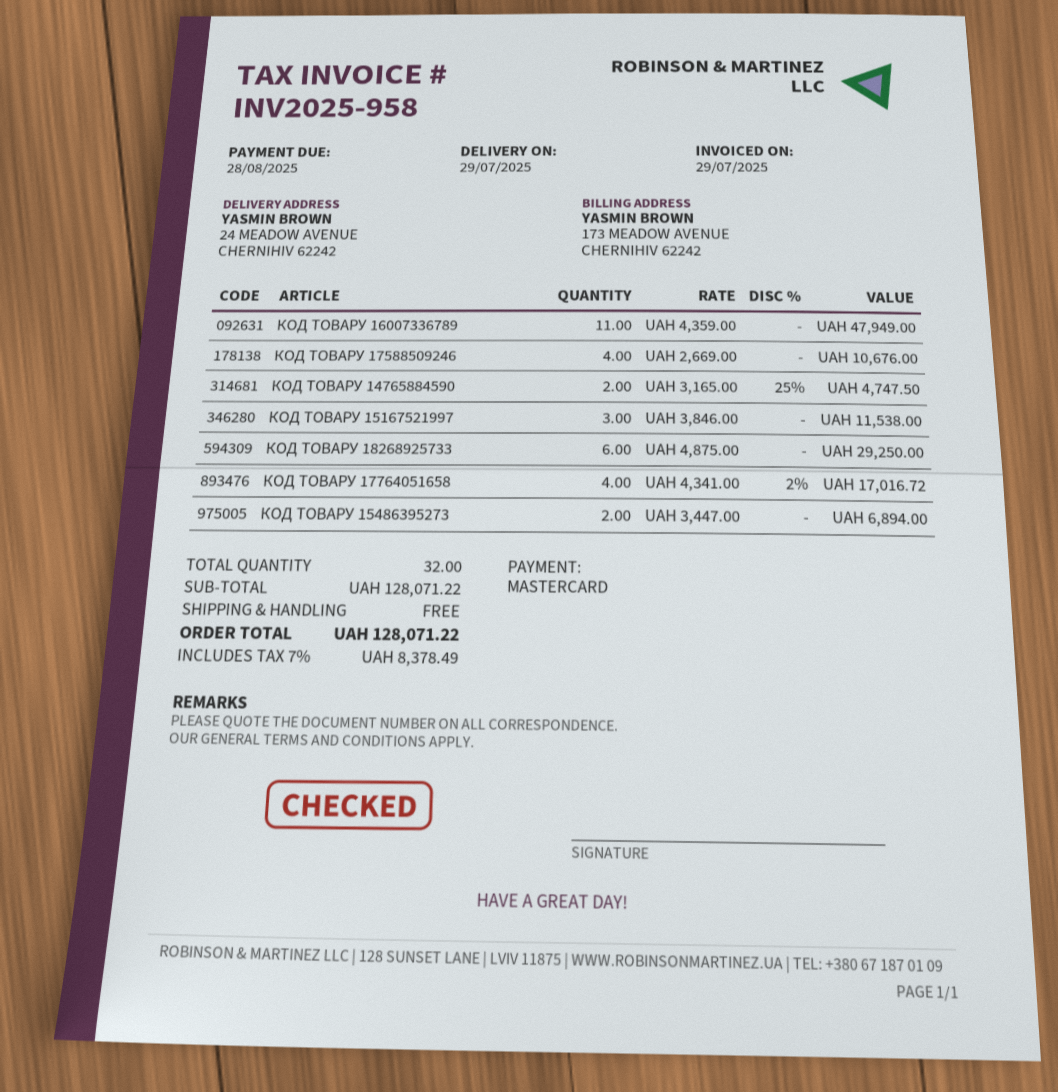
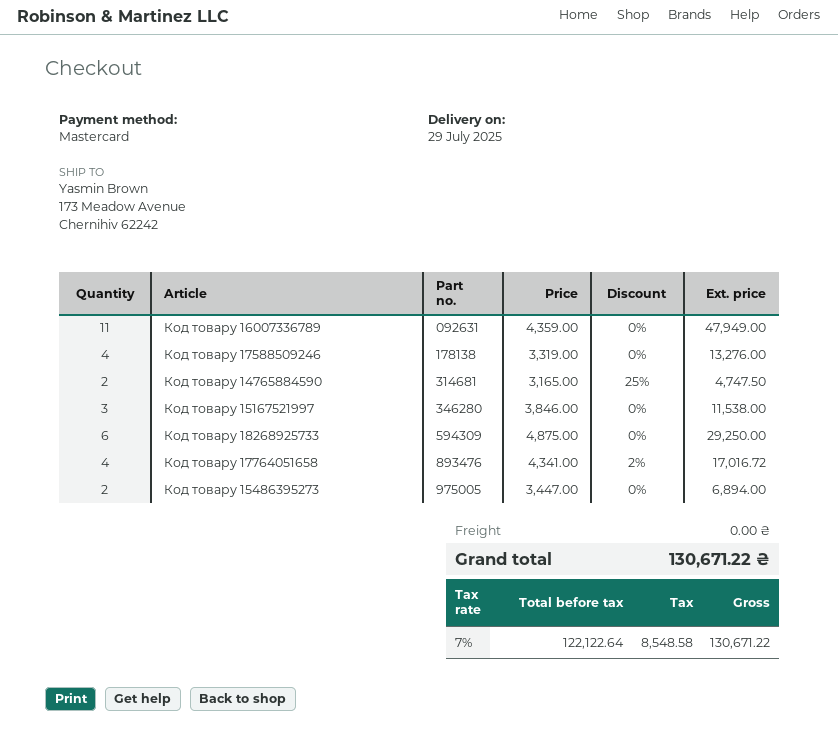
ship to: 24 MEADOW AVENUE, CHERNIHIV 62242 -> 173 Meadow Avenue, Chernihiv 62242
КОД ТОВАРУ 17588509246: 4 x 2669.00 = 10676.00 -> 4 x 3319.00 = 13276.00
tax: 7% = 8378.49 -> 7% = 8548.58
total: 128071.22 -> 130671.22

